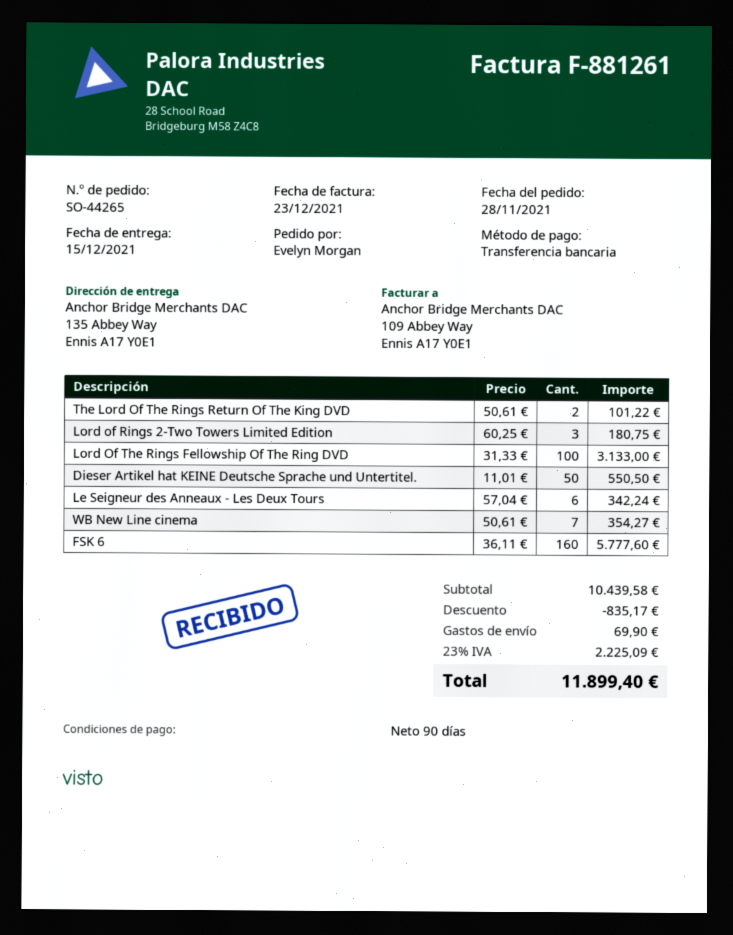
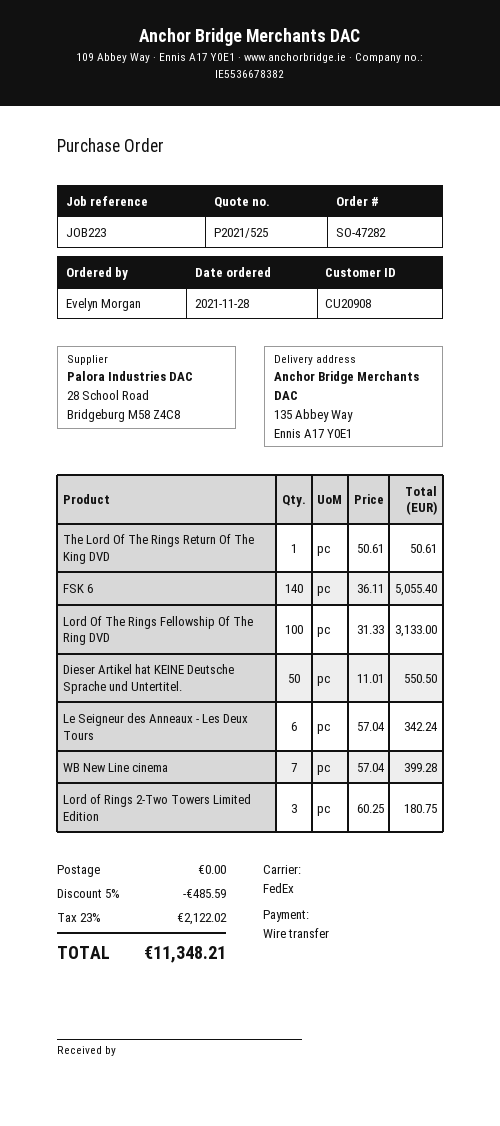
order number: SO-44265 -> SO-47282
The Lord Of The Rings Return Of The King DVD: 2 x 50.61 = 101.22 -> 1 x 50.61 = 50.61
WB New Line cinema: 7 x 50.61 = 354.27 -> 7 x 57.04 = 399.28
FSK 6: 160 x 36.11 = 5777.60 -> 140 x 36.11 = 5055.40
discount: 835.17 -> 485.59
shipping: 69.90 -> 0.00
tax: 23% = 2225.09 -> 23% = 2122.02
total: 11899.40 -> 11348.21

